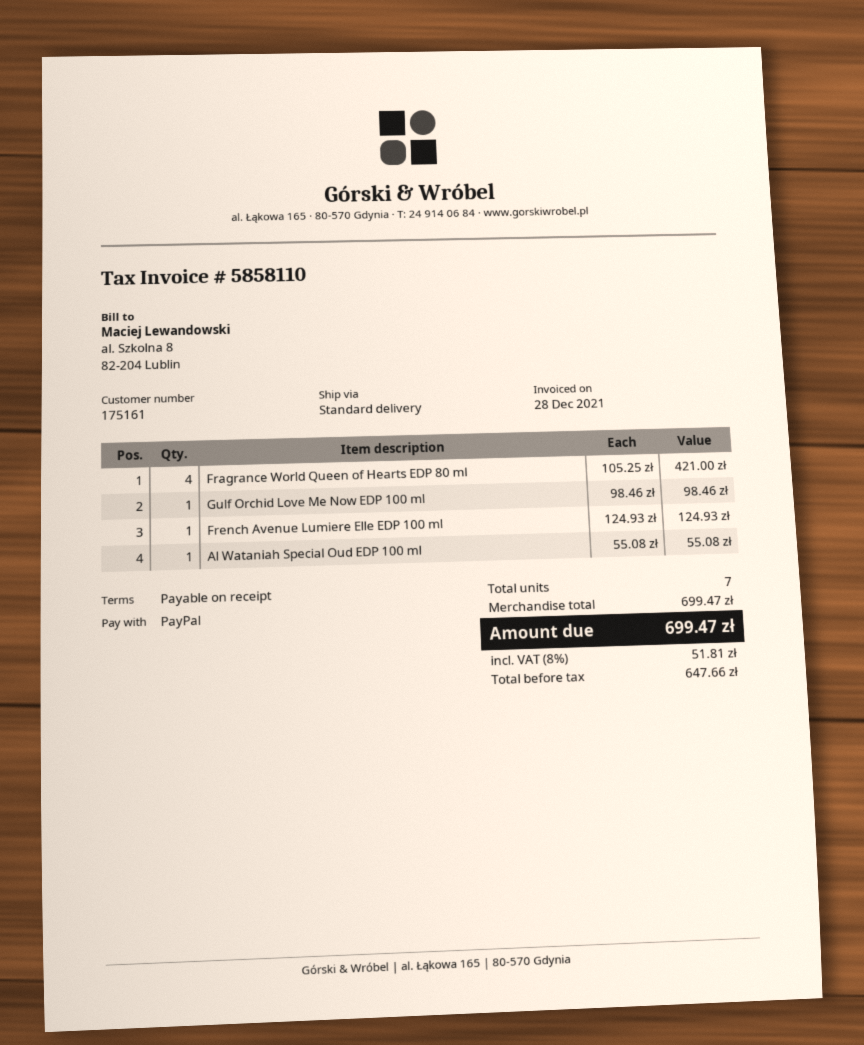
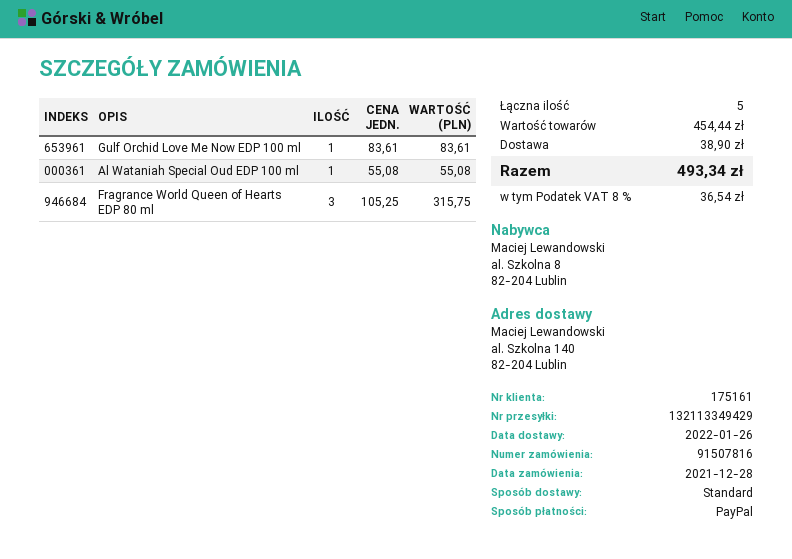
Fragrance World Queen of Hearts EDP 80 ml: 4 x 105.25 = 421.00 -> 3 x 105.25 = 315.75
Gulf Orchid Love Me Now EDP 100 ml: 1 x 98.46 = 98.46 -> 1 x 83.61 = 83.61
French Avenue Lumiere Elle EDP 100 ml: 1 x 124.93 = 124.93 -> none
total quantity: 7 -> 5
subtotal: 699.47 -> 454.44
shipping: none -> 38.90
tax: 8% = 51.81 -> 8% = 36.54
total: 699.47 -> 493.34

